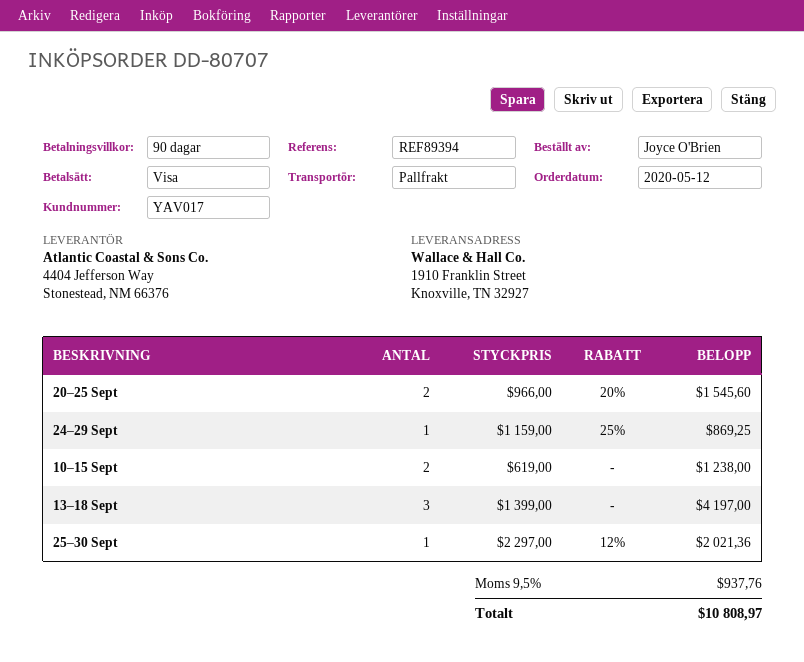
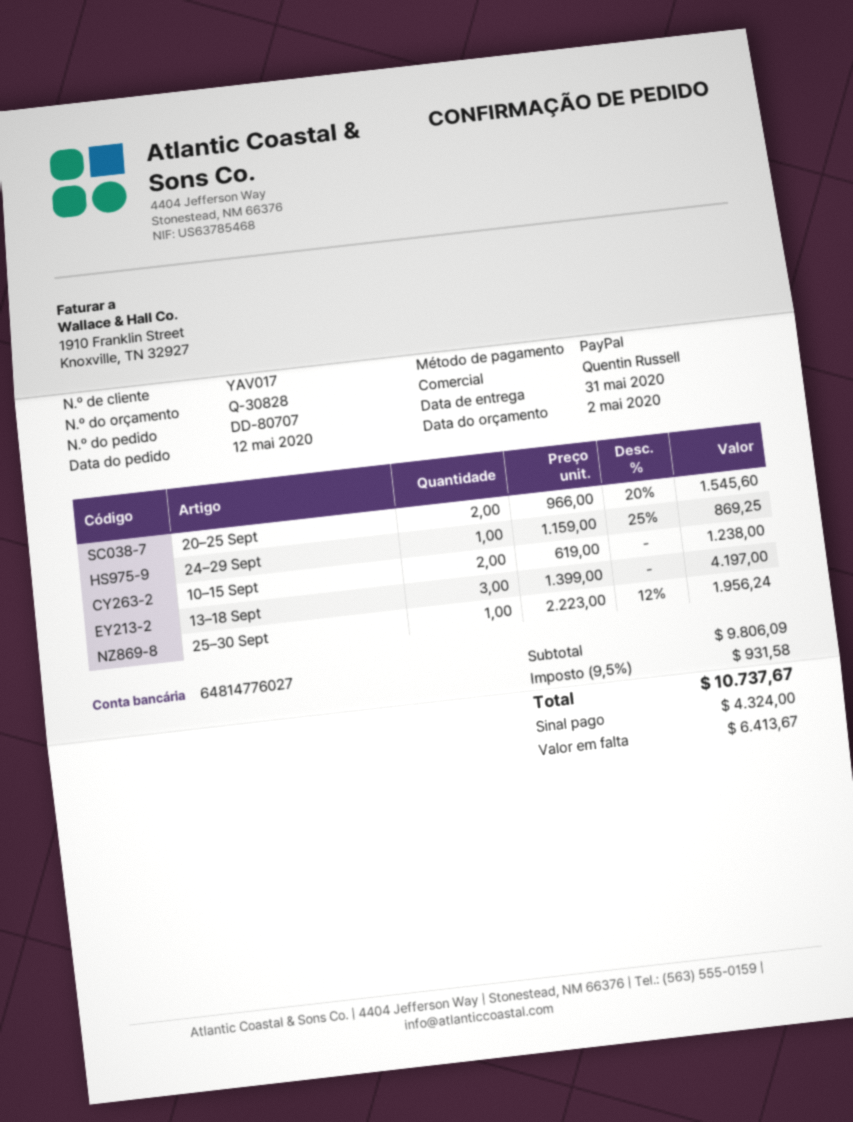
payment method: Visa -> PayPal
25–30 Sept: 1 x 2297.00 - 12% = 2021.36 -> 1 x 2223.00 - 12% = 1956.24
tax: 9.5% = 937.76 -> 9.5% = 931.58
total: 10808.97 -> 10737.67

